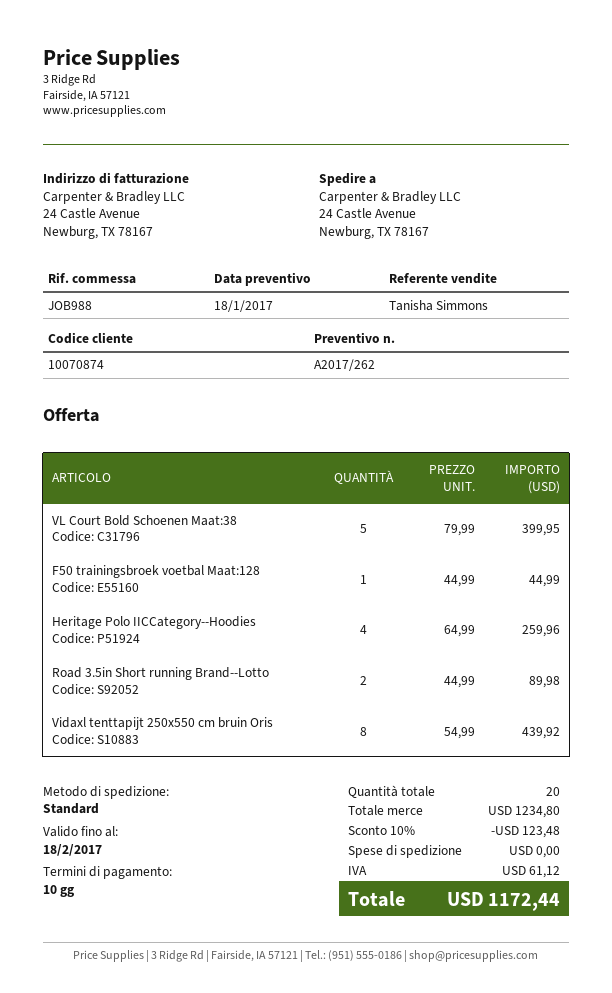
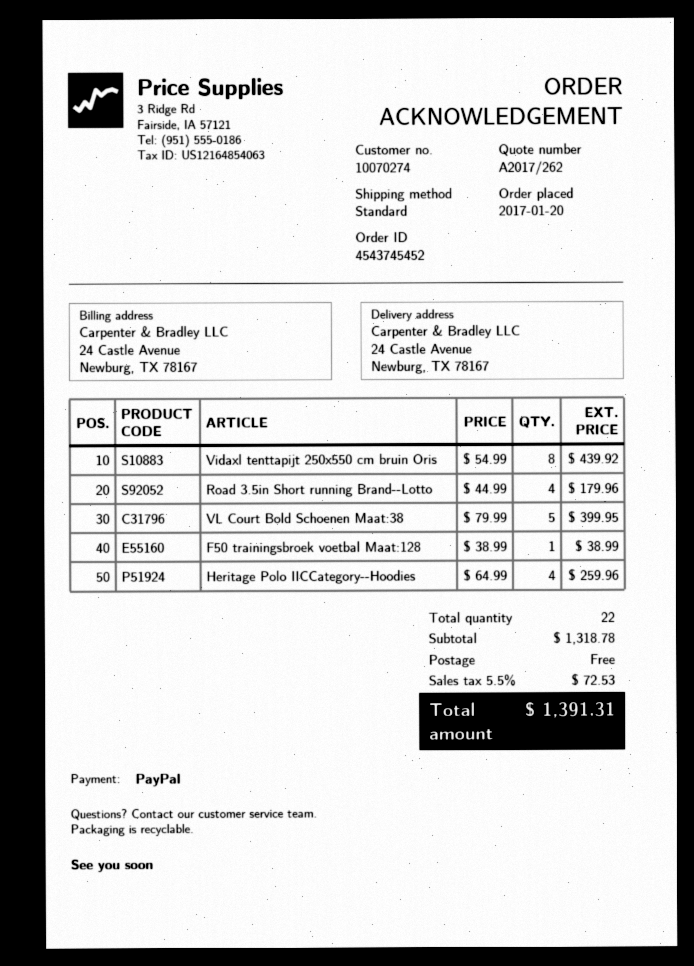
customer number: 10070874 -> 10070274
F50 trainingsbroek voetbal Maat:128: 1 x 44.99 = 44.99 -> 1 x 38.99 = 38.99
Road 3.5in Short running Brand--Lotto: 2 x 44.99 = 89.98 -> 4 x 44.99 = 179.96
total quantity: 20 -> 22
subtotal: 1234.80 -> 1318.78
discount: 10% = 123.48 -> none
tax: 61.12 -> 72.53
total: 1172.44 -> 1391.31

